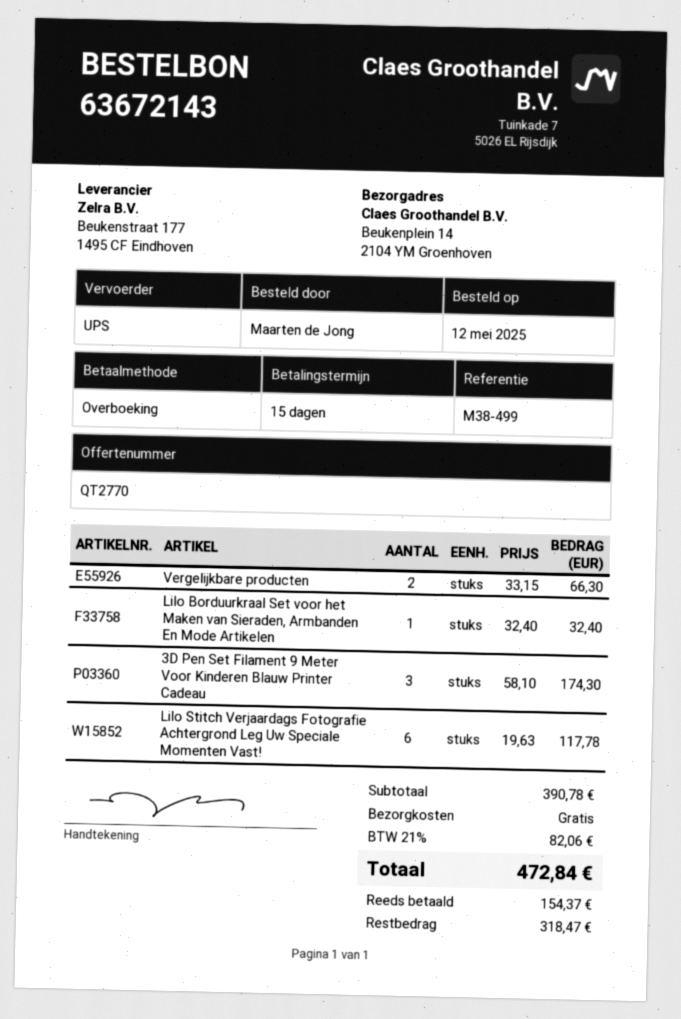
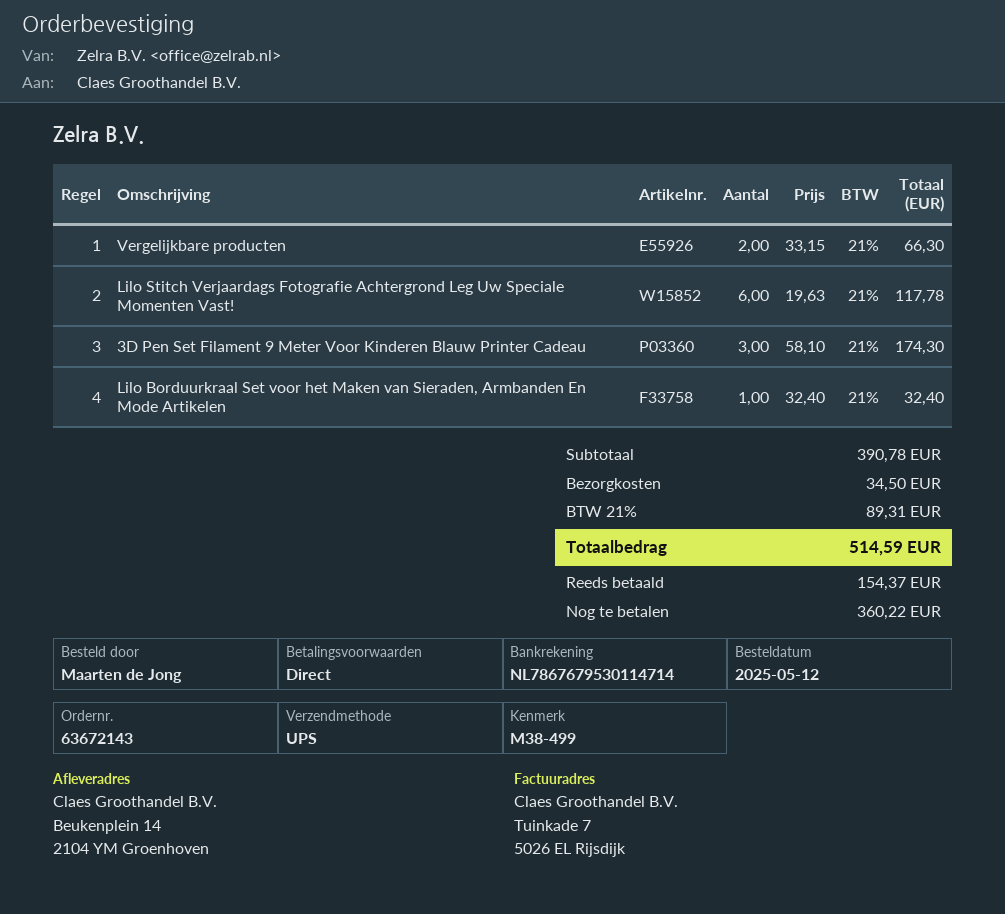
payment terms: 15 days -> on receipt
shipping: 0.00 -> 34.50
tax: 21% = 82.06 -> 21% = 89.31
total: 472.84 -> 514.59
balance: 318.47 -> 360.22

